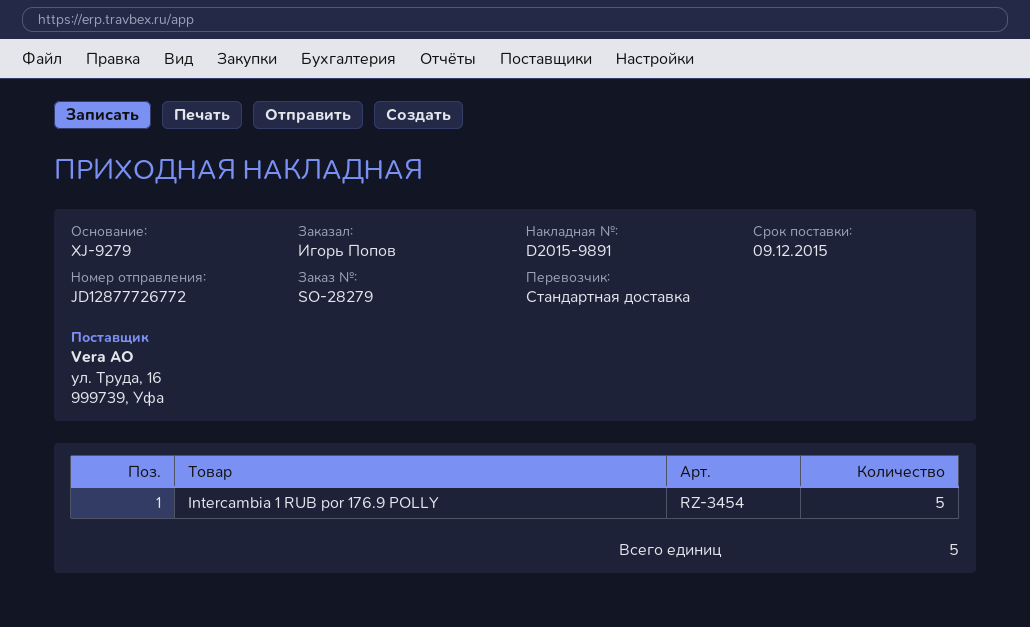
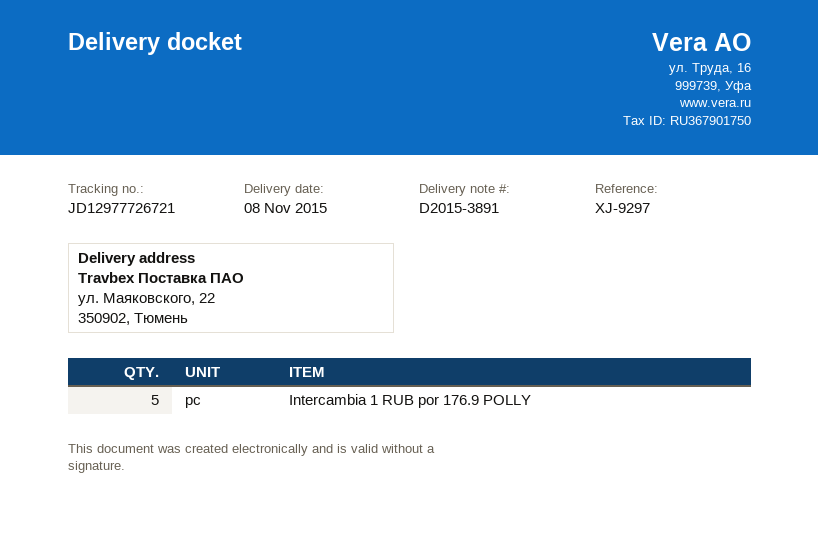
delivery note number: D2015-9891 -> D2015-3891
delivery date: 2015-12-09 -> 2015-11-08
reference: XJ-9279 -> XJ-9297
tracking number: JD12877726772 -> JD12977726721

